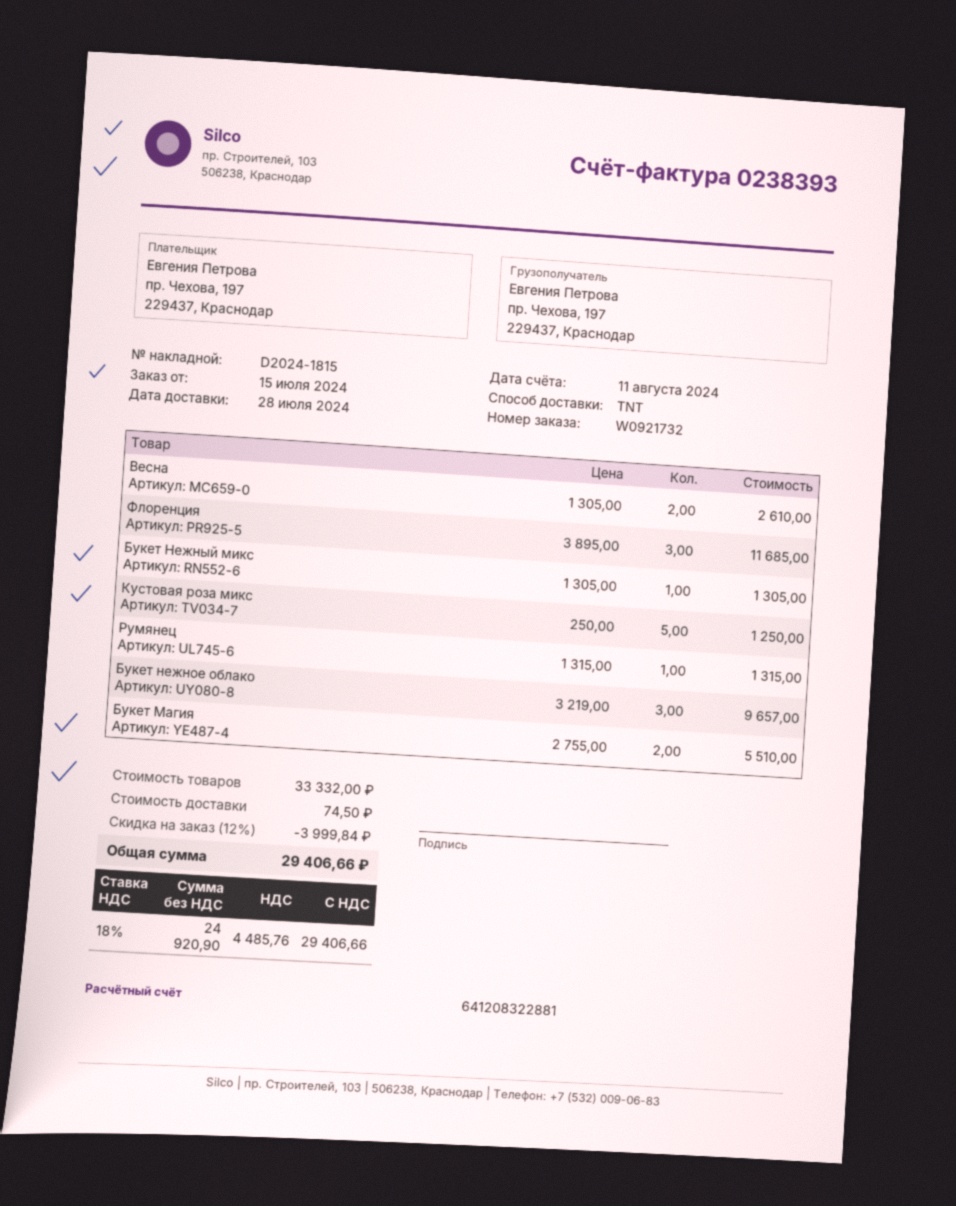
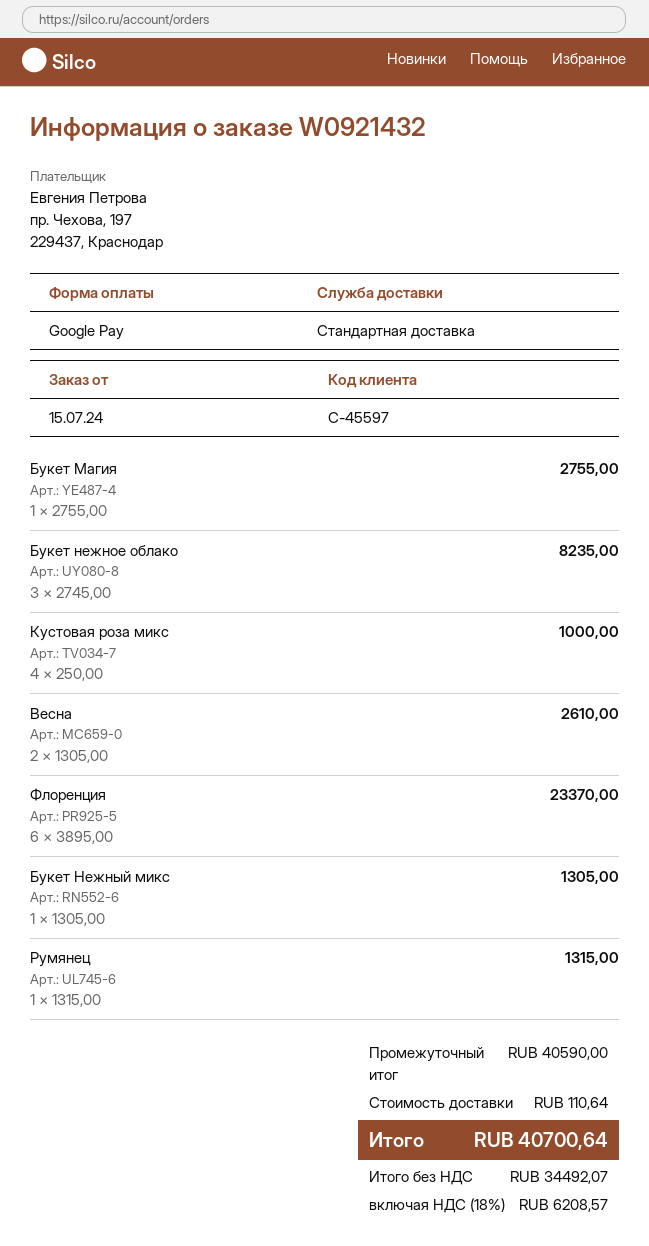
order number: W0921732 -> W0921432
shipping method: TNT -> standard
Флоренция: 3 x 3895.00 = 11685.00 -> 6 x 3895.00 = 23370.00
Кустовая роза микс: 5 x 250.00 = 1250.00 -> 4 x 250.00 = 1000.00
Букет нежное облако: 3 x 3219.00 = 9657.00 -> 3 x 2745.00 = 8235.00
Букет Магия: 2 x 2755.00 = 5510.00 -> 1 x 2755.00 = 2755.00
subtotal: 33332.00 -> 40590.00
discount: 12% = 3999.84 -> none
shipping: 74.50 -> 110.64
net: 24920.90 -> 34492.07
tax: 18% = 4485.76 -> 18% = 6208.57
total: 29406.66 -> 40700.64

